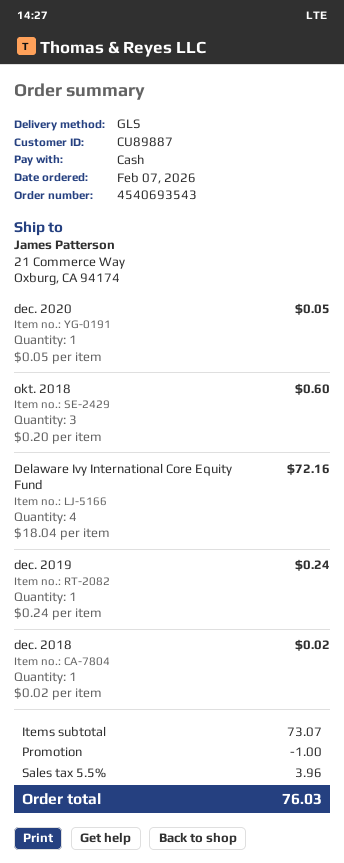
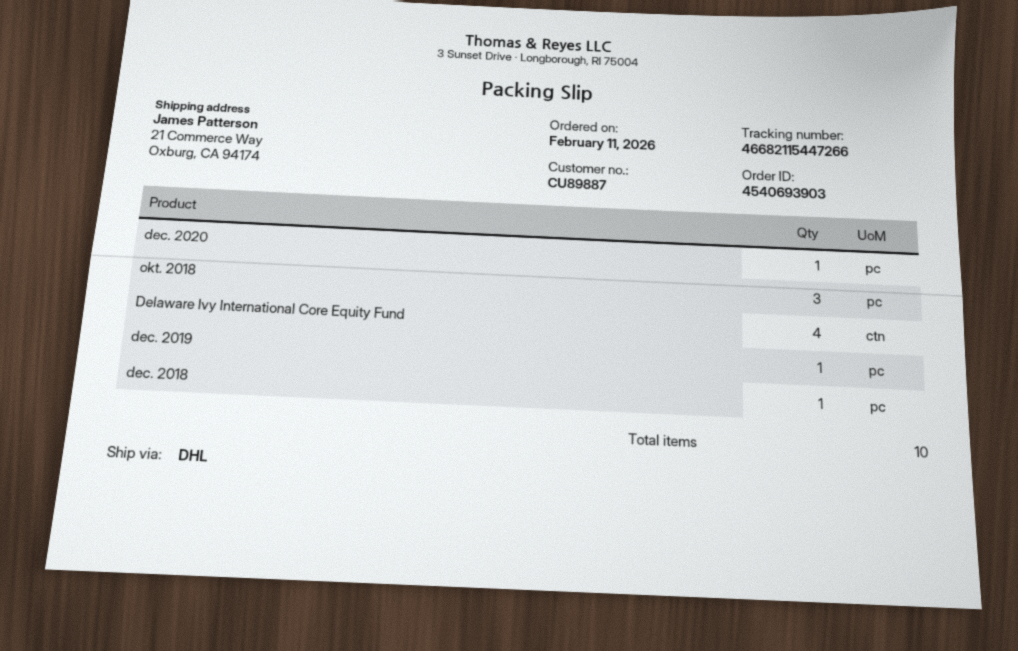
order number: 4540693543 -> 4540693903
order date: 2026-02-07 -> 2026-02-11
shipping method: GLS -> DHL

